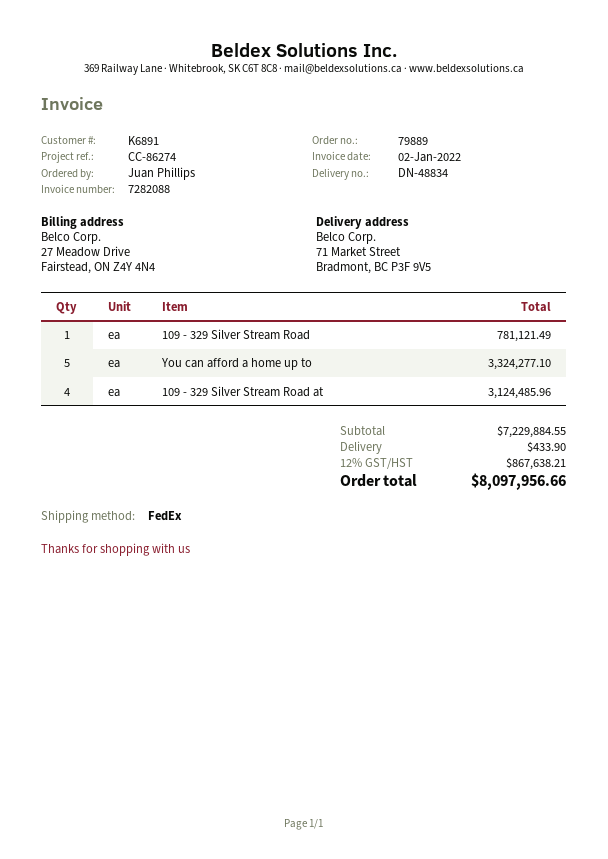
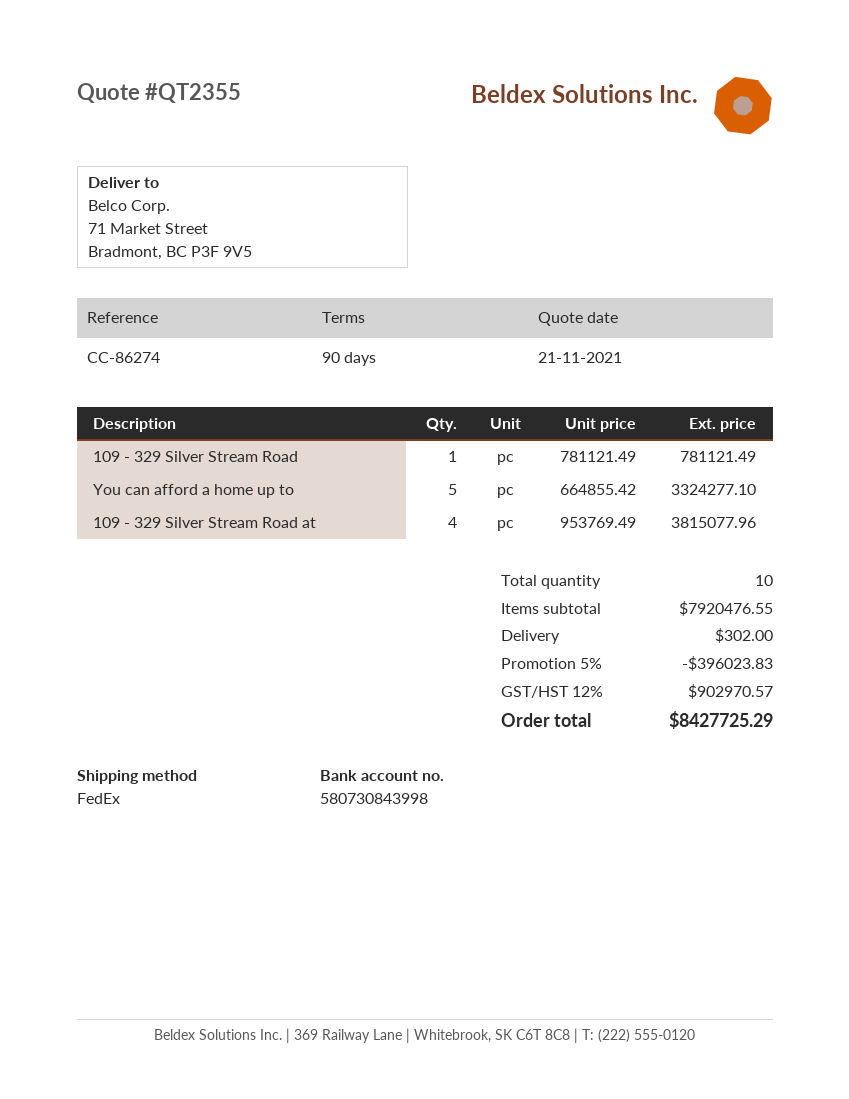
109 - 329 Silver Stream Road at: 4 for 3124485.96 -> 4 for 3815077.96
subtotal: 7229884.55 -> 7920476.55
discount: none -> 5% = 396023.83
shipping: 433.90 -> 302.00
tax: 12% = 867638.21 -> 12% = 902970.57
total: 8097956.66 -> 8427725.29

